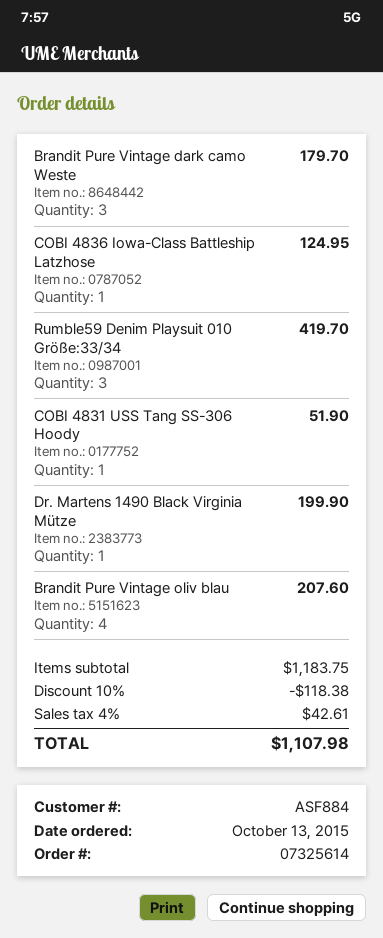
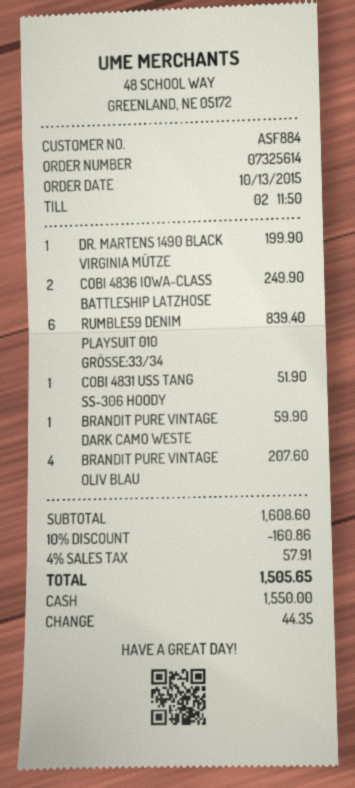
Brandit Pure Vintage dark camo Weste: 3 for 179.70 -> 1 for 59.90
COBI 4836 Iowa-Class Battleship Latzhose: 1 for 124.95 -> 2 for 249.90
Rumble59 Denim Playsuit 010 Größe:33/34: 3 for 419.70 -> 6 for 839.40
subtotal: 1183.75 -> 1608.60
discount: 10% = 118.38 -> 10% = 160.86
tax: 4% = 42.61 -> 4% = 57.91
total: 1107.98 -> 1505.65

